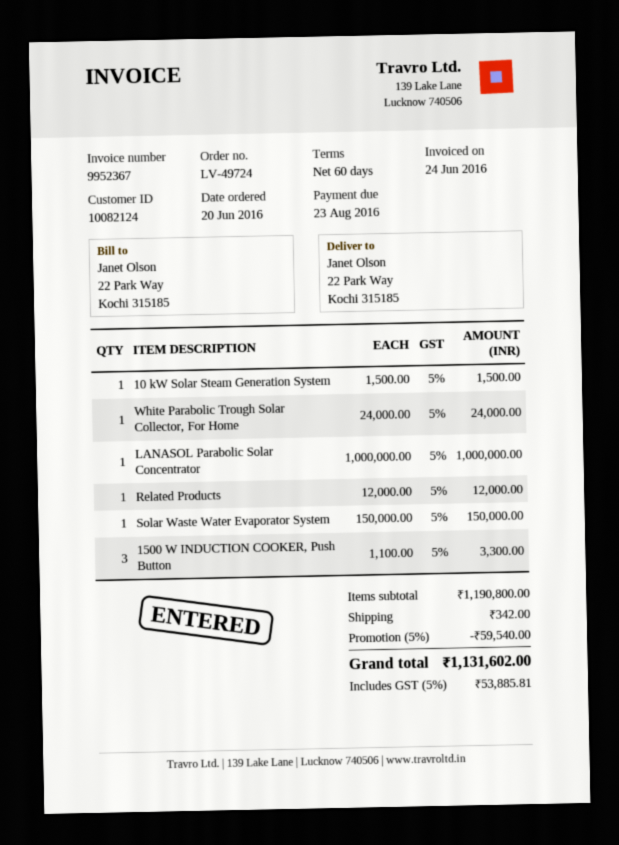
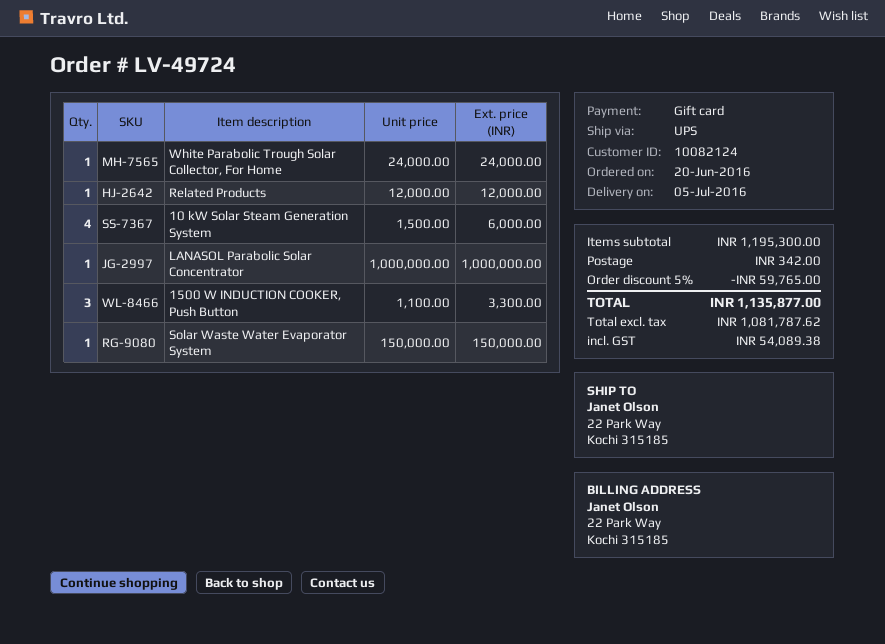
10 kW Solar Steam Generation System: 1 x 1500.00 = 1500.00 -> 4 x 1500.00 = 6000.00
subtotal: 1190800.00 -> 1195300.00
discount: 5% = 59540.00 -> 5% = 59765.00
tax: 53885.81 -> 54089.38
total: 1131602.00 -> 1135877.00

